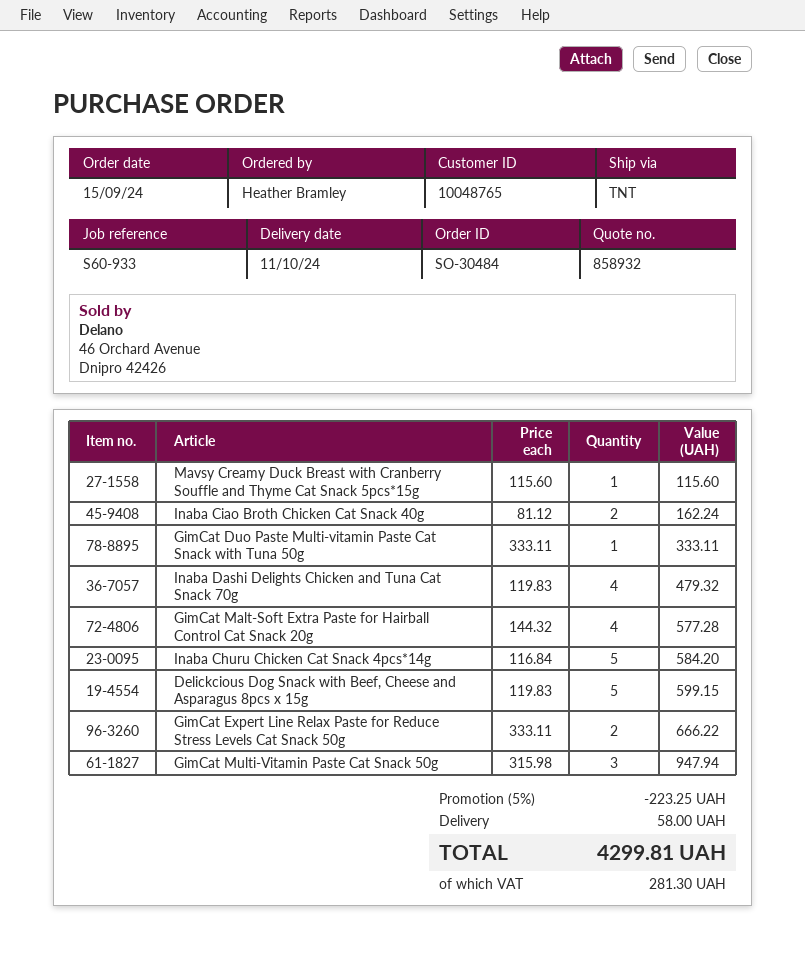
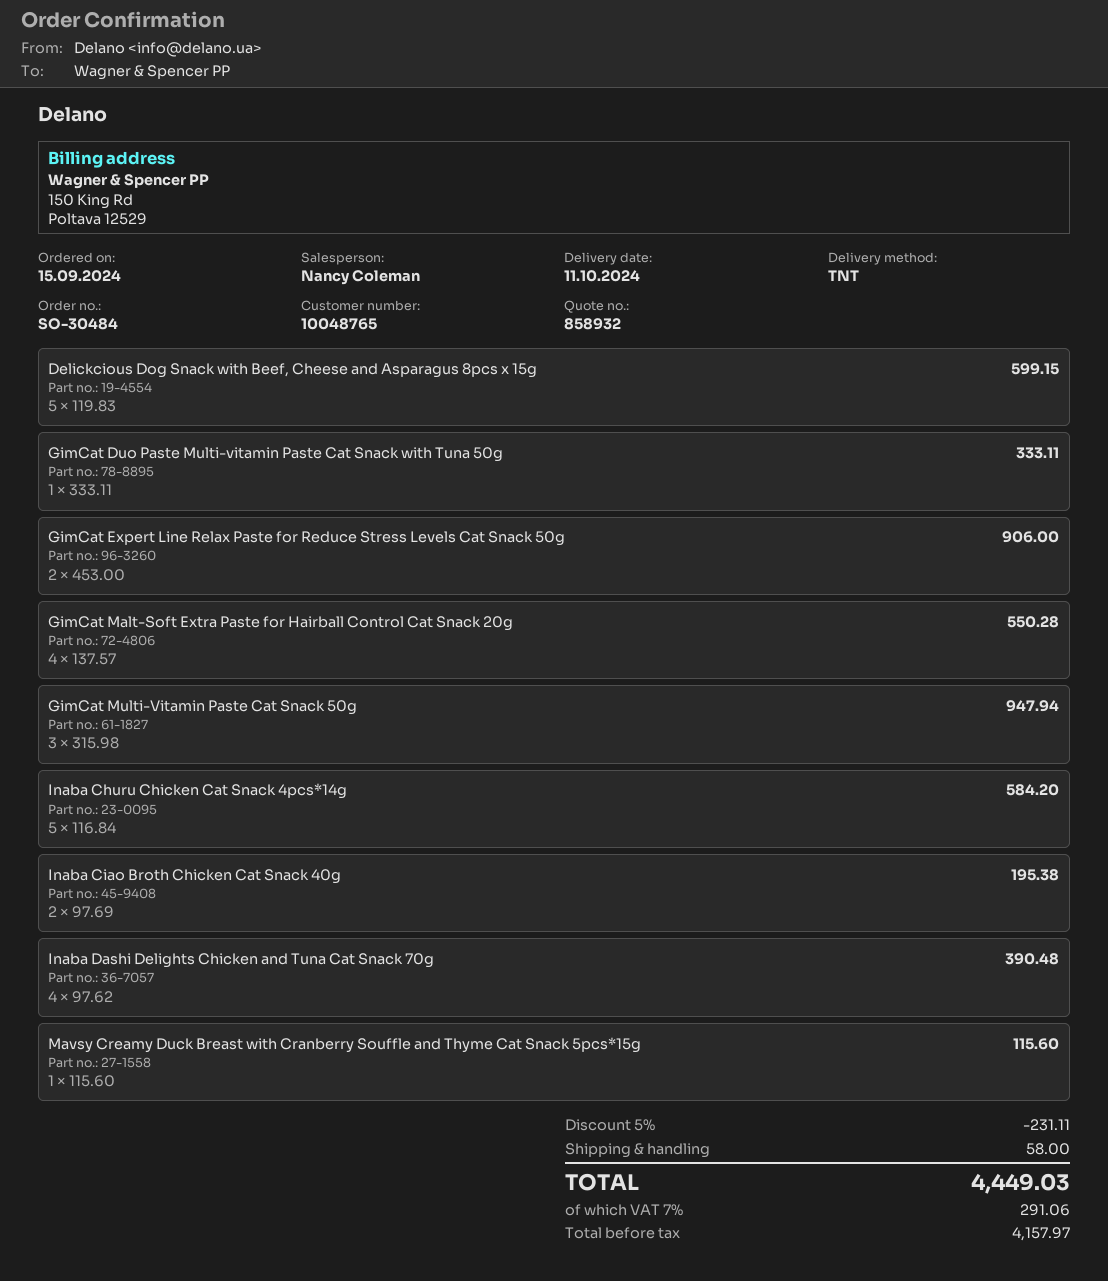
Inaba Ciao Broth Chicken Cat Snack 40g: 2 x 81.12 = 162.24 -> 2 x 97.69 = 195.38
Inaba Dashi Delights Chicken and Tuna Cat Snack 70g: 4 x 119.83 = 479.32 -> 4 x 97.62 = 390.48
GimCat Malt-Soft Extra Paste for Hairball Control Cat Snack 20g: 4 x 144.32 = 577.28 -> 4 x 137.57 = 550.28
GimCat Expert Line Relax Paste for Reduce Stress Levels Cat Snack 50g: 2 x 333.11 = 666.22 -> 2 x 453.00 = 906.00
discount: 5% = 223.25 -> 5% = 231.11
tax: 281.30 -> 291.06
total: 4299.81 -> 4449.03

